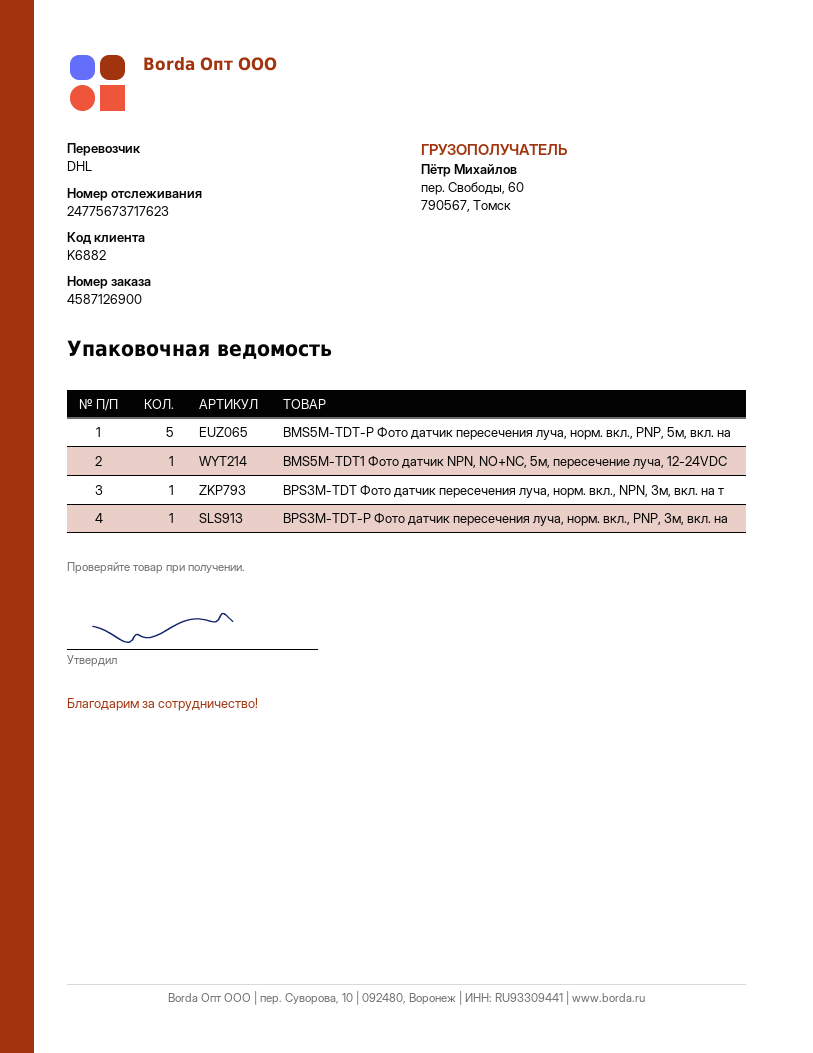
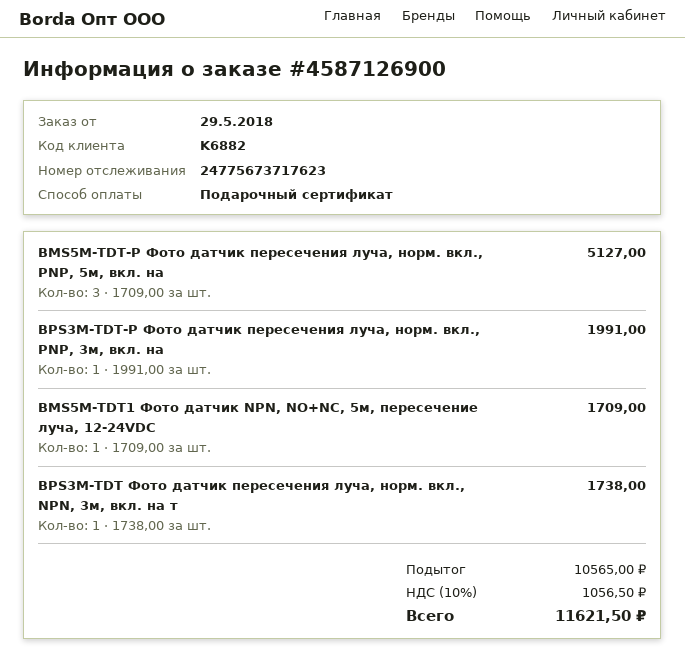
BMS5M-TDT-P Фото датчик пересечения луча, норм. вкл., PNP, 5м, вкл. на: 5 -> 3

